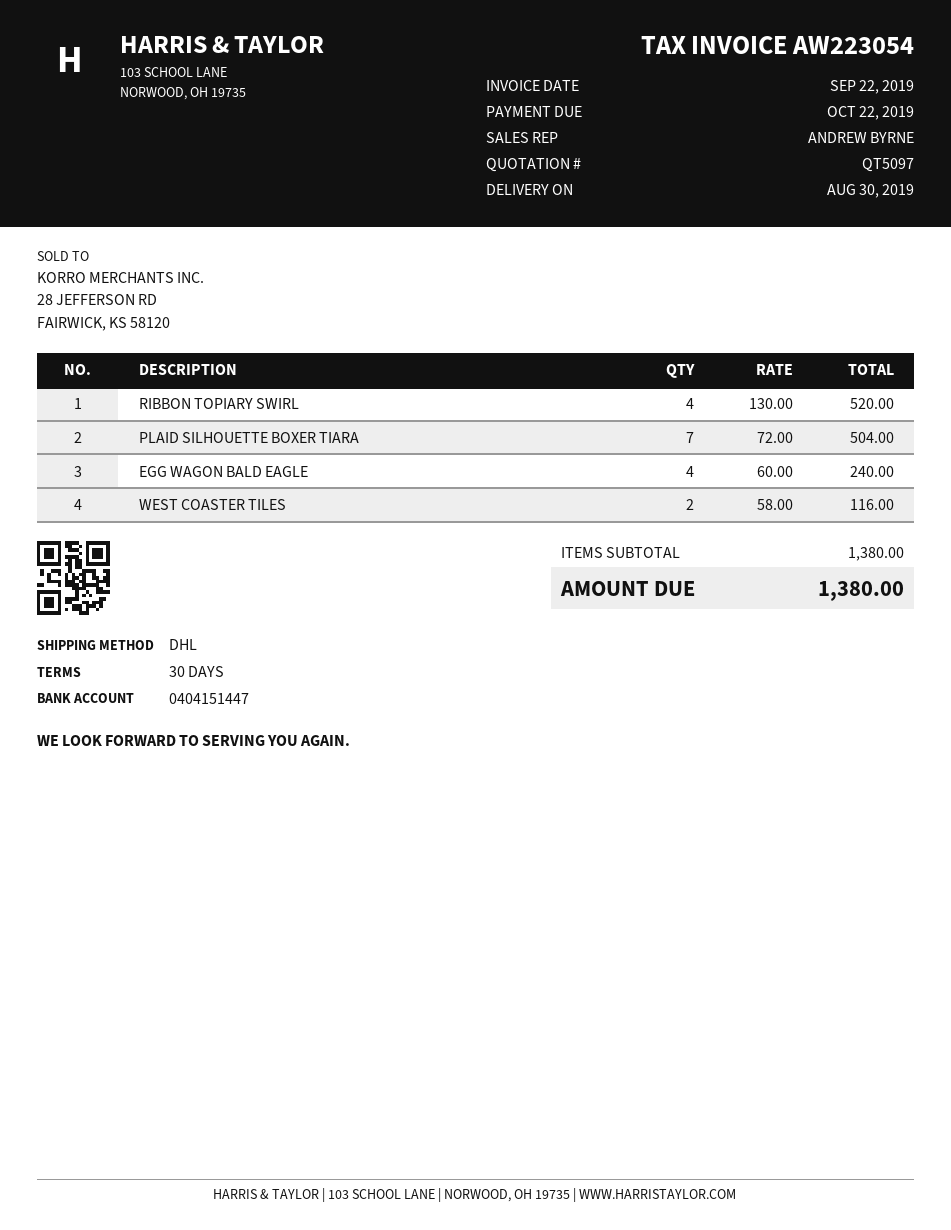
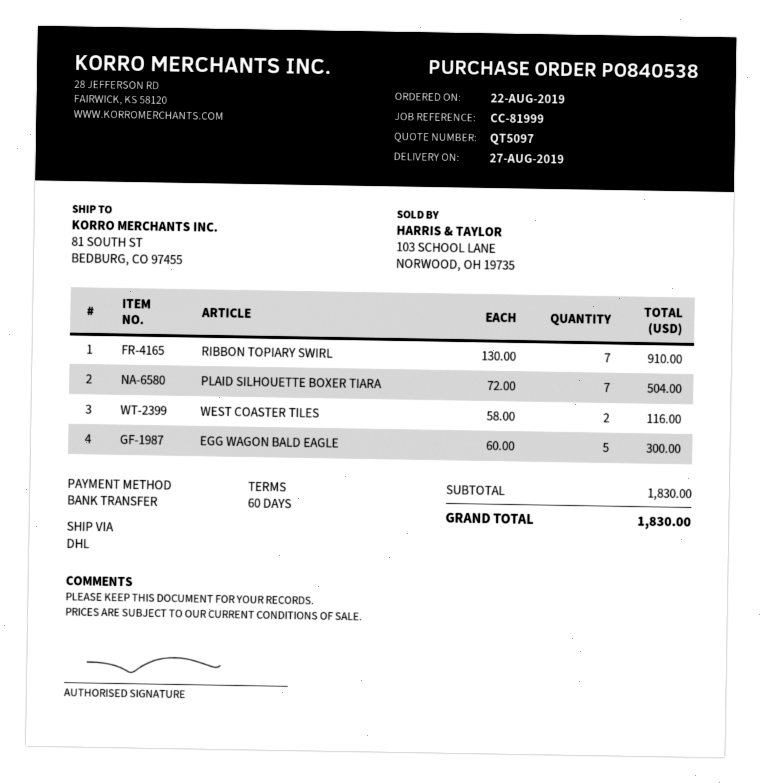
delivery date: 2019-08-30 -> 2019-08-27
payment terms: 30 days -> 60 days
RIBBON TOPIARY SWIRL: 4 x 130.00 = 520.00 -> 7 x 130.00 = 910.00
EGG WAGON BALD EAGLE: 4 x 60.00 = 240.00 -> 5 x 60.00 = 300.00
subtotal: 1380.00 -> 1830.00
total: 1380.00 -> 1830.00

